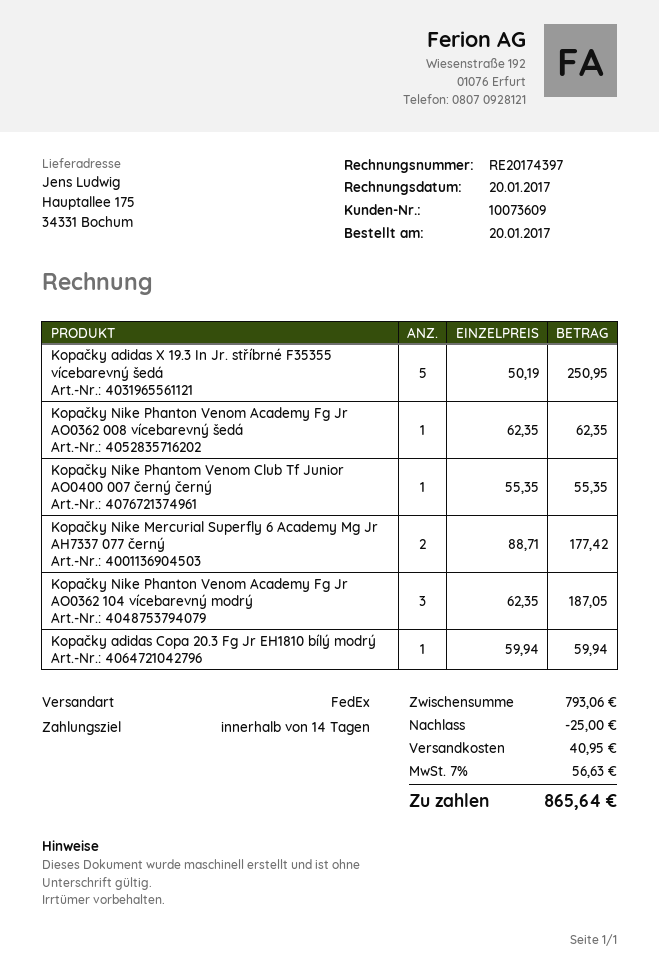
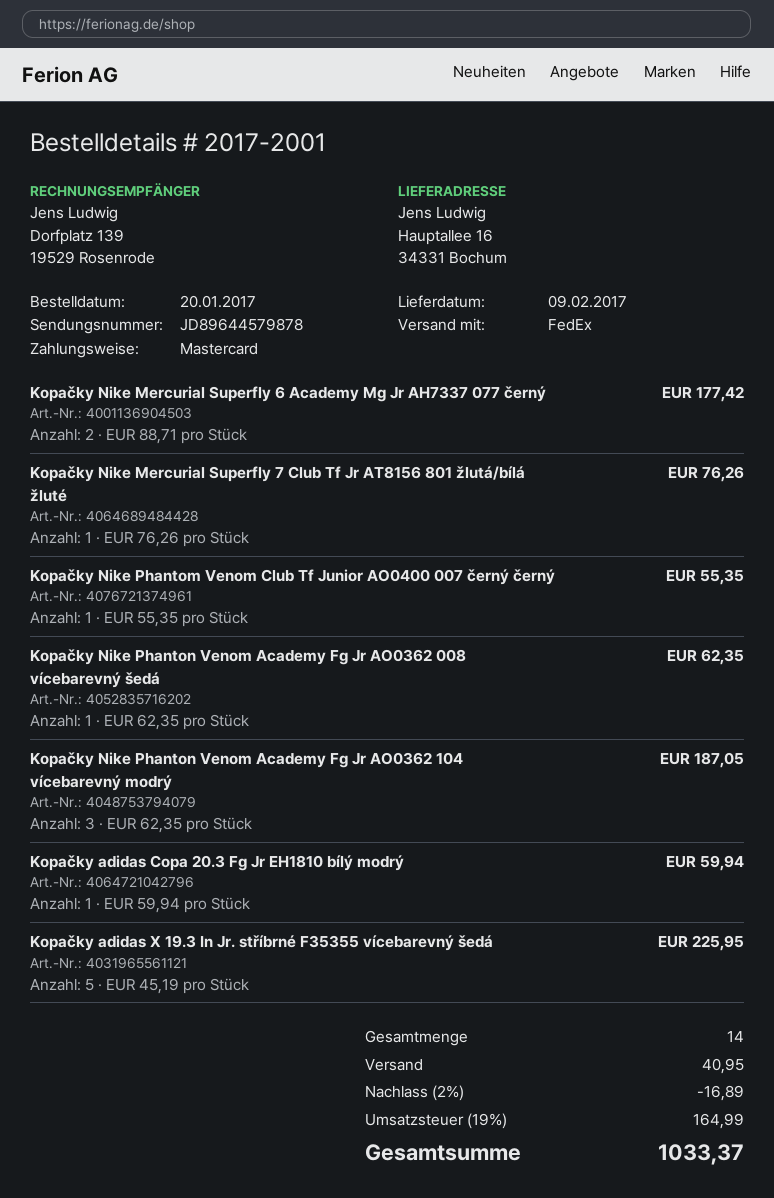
ship to: Hauptallee 175, 34331 Bochum -> Hauptallee 16, 34331 Bochum
Kopačky adidas X 19.3 In Jr. stříbrné F35355 vícebarevný šedá: 5 x 50.19 = 250.95 -> 5 x 45.19 = 225.95
Kopačky Nike Mercurial Superfly 7 Club Tf Jr AT8156 801 žlutá/bílá žluté: none -> 1 x 76.26 = 76.26
discount: 25.00 -> 16.89
tax: 7% = 56.63 -> 19% = 164.99
total: 865.64 -> 1033.37

